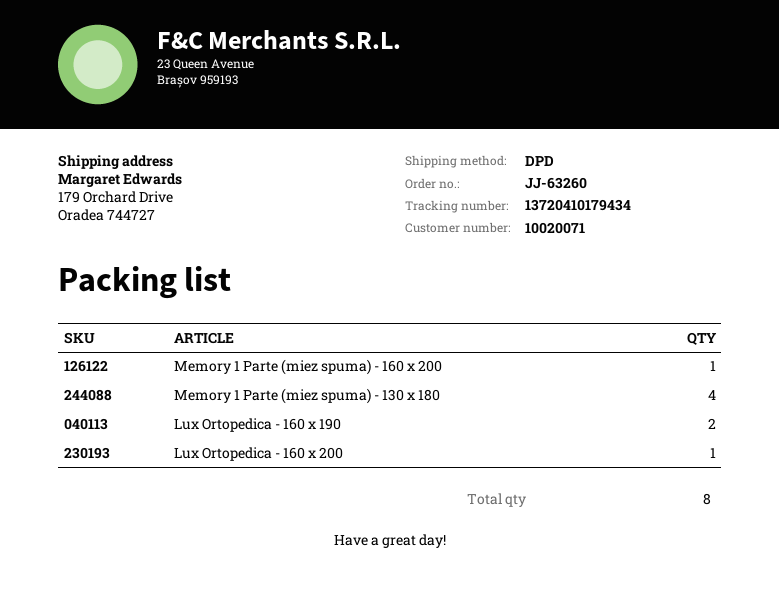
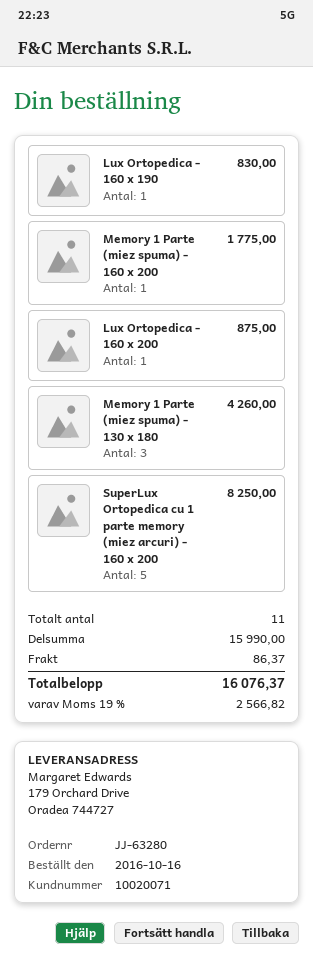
order number: JJ-63260 -> JJ-63280
Memory 1 Parte (miez spuma) - 130 x 180: 4 -> 3
Lux Ortopedica - 160 x 190: 2 -> 1
SuperLux Ortopedica cu 1 parte memory (miez arcuri) - 160 x 200: none -> 5
total quantity: 8 -> 11

